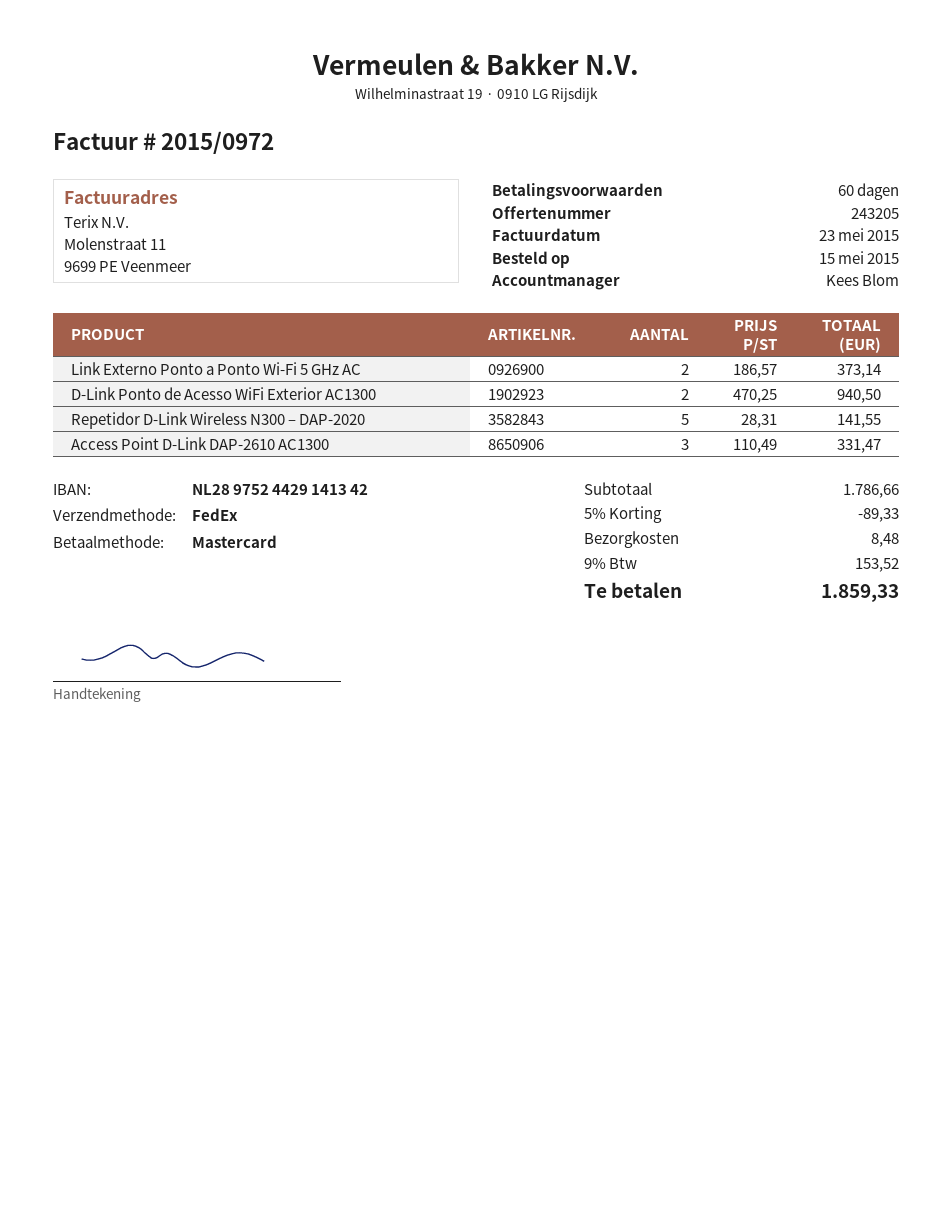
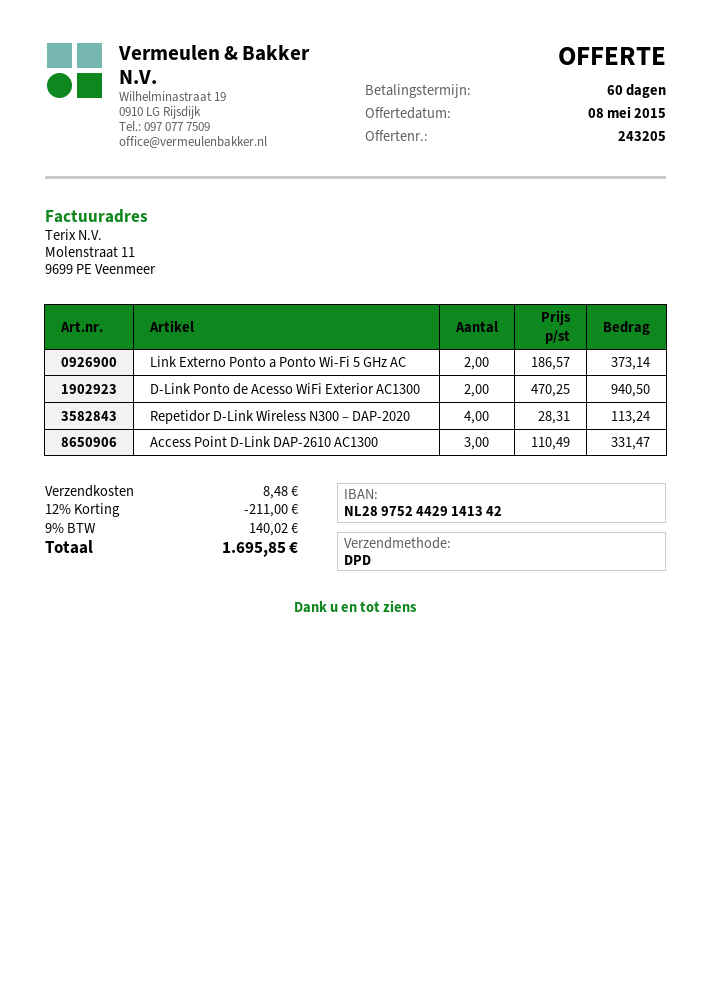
shipping method: FedEx -> DPD
Repetidor D-Link Wireless N300 – DAP-2020: 5 x 28.31 = 141.55 -> 4 x 28.31 = 113.24
discount: 5% = 89.33 -> 12% = 211.00
tax: 9% = 153.52 -> 9% = 140.02
total: 1859.33 -> 1695.85

